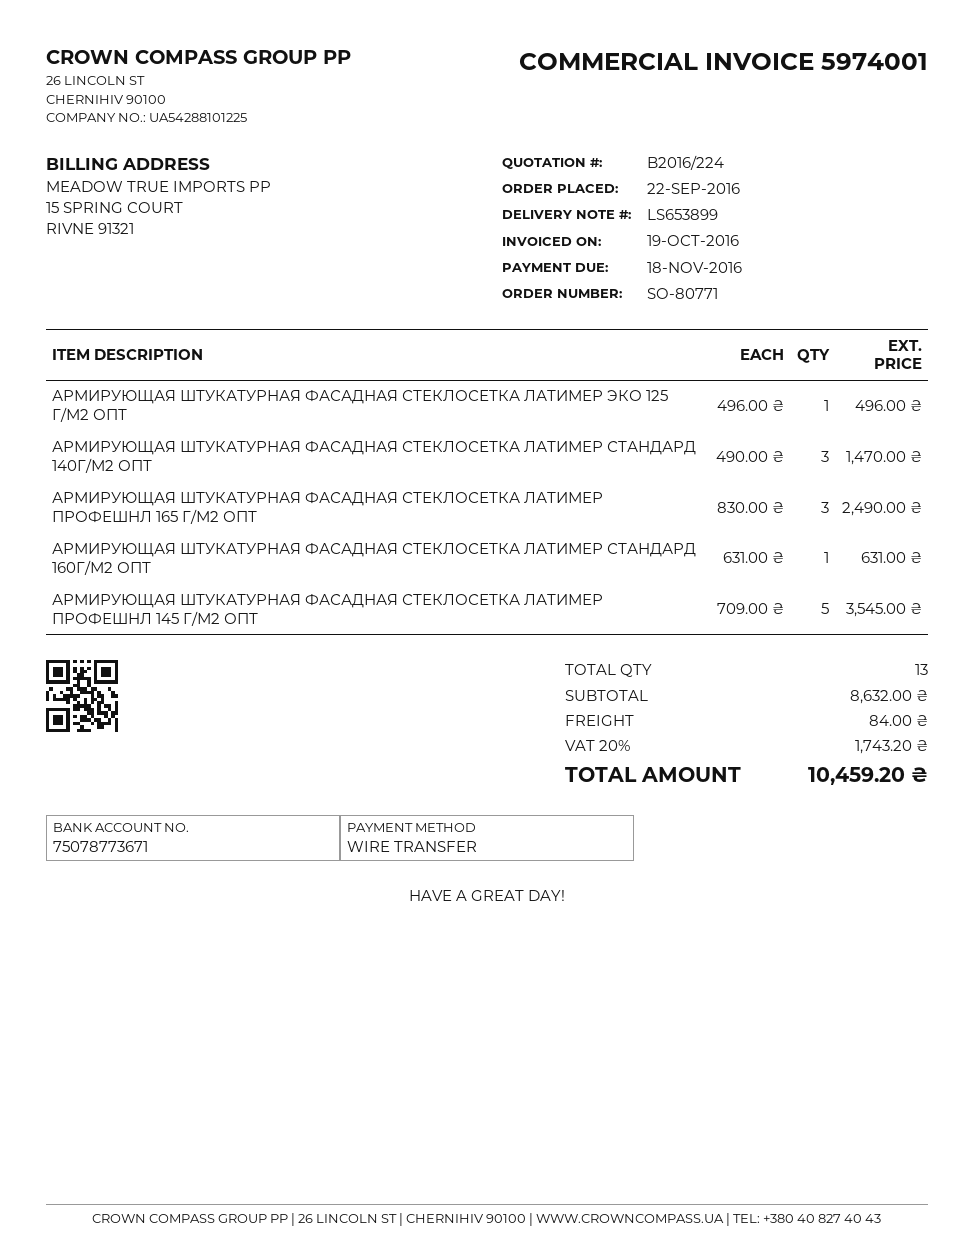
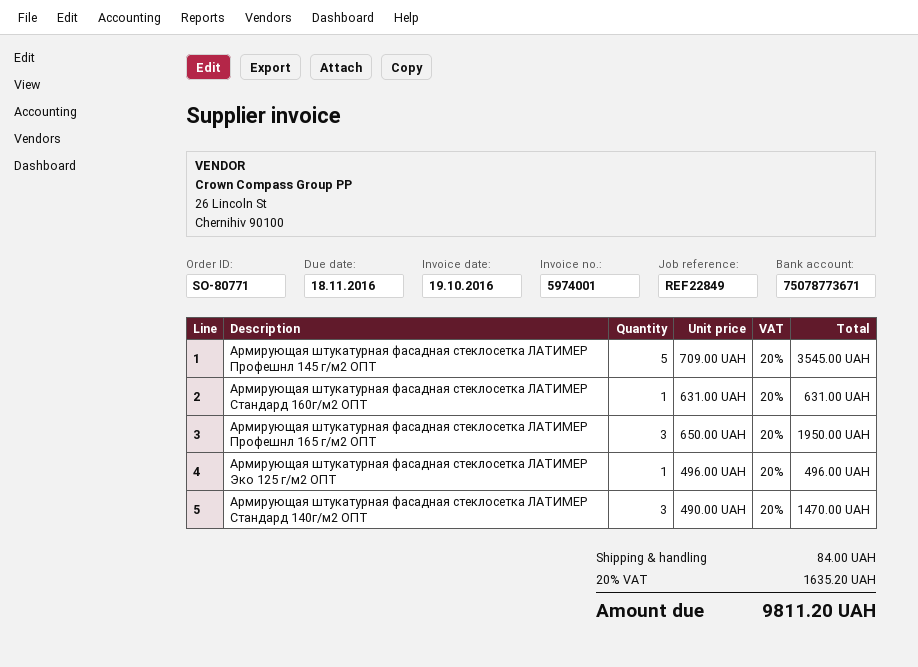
АРМИРУЮЩАЯ ШТУКАТУРНАЯ ФАСАДНАЯ СТЕКЛОСЕТКА ЛАТИМЕР ПРОФЕШНЛ 165 Г/М2 ОПТ: 3 x 830.00 = 2490.00 -> 3 x 650.00 = 1950.00
tax: 20% = 1743.20 -> 20% = 1635.20
total: 10459.20 -> 9811.20

